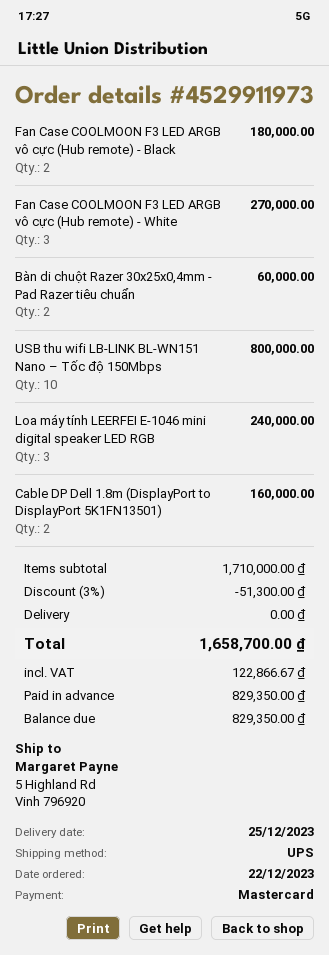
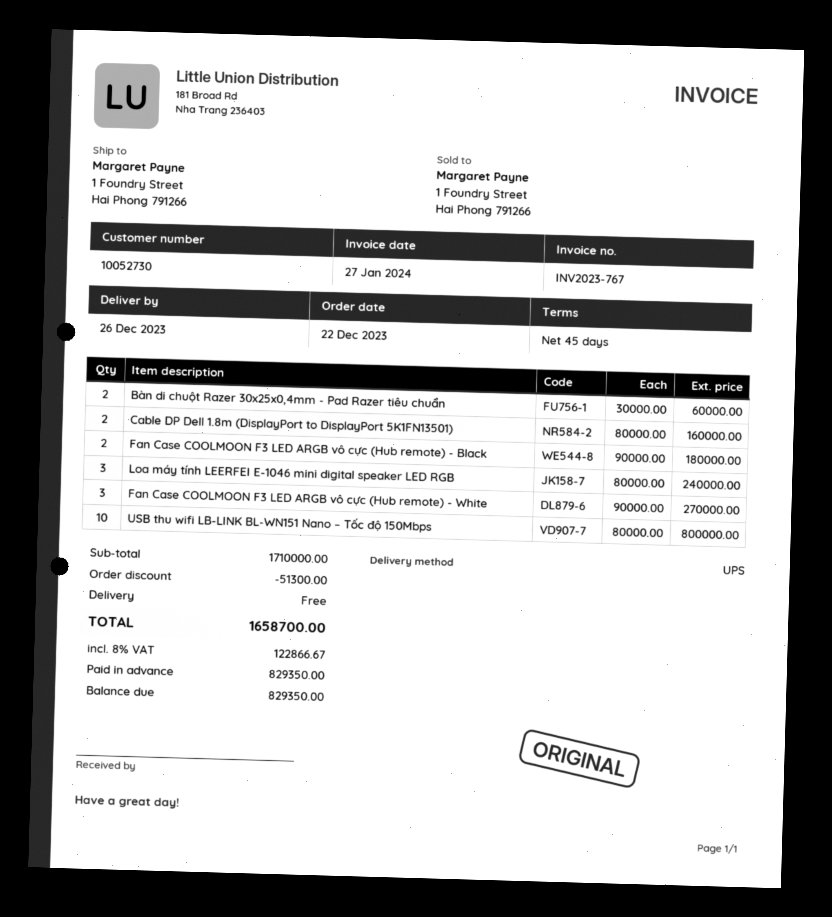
delivery date: 2023-12-25 -> 2023-12-26
ship to: 5 Highland Rd, Vinh 796920 -> 1 Foundry Street, Hai Phong 791266

